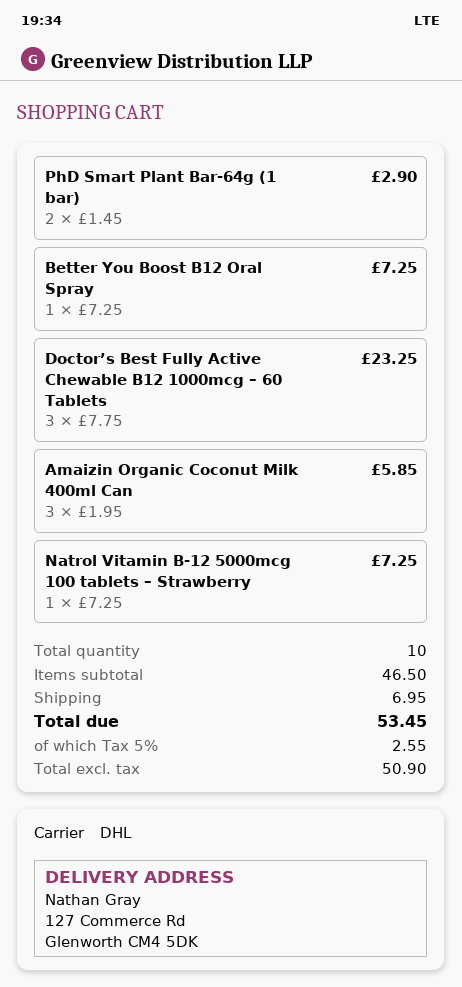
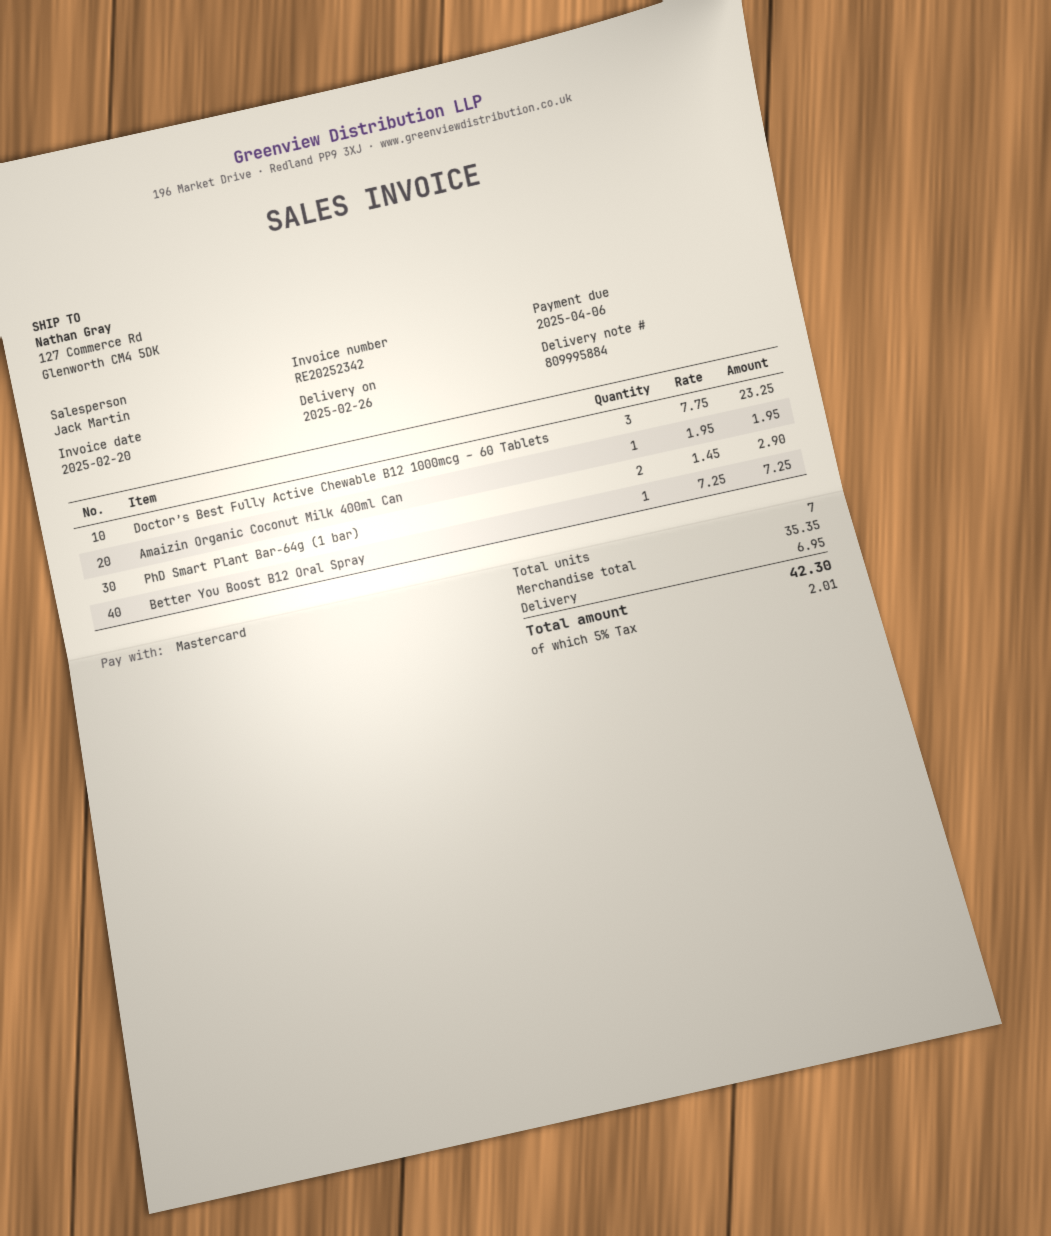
Amaizin Organic Coconut Milk 400ml Can: 3 x 1.95 = 5.85 -> 1 x 1.95 = 1.95
Natrol Vitamin B-12 5000mcg 100 tablets – Strawberry: 1 x 7.25 = 7.25 -> none
total quantity: 10 -> 7
subtotal: 46.50 -> 35.35
tax: 5% = 2.55 -> 5% = 2.01
total: 53.45 -> 42.30

